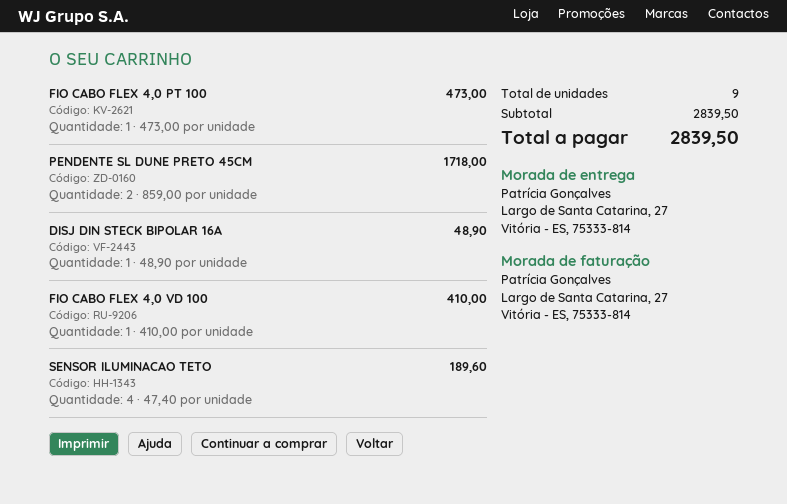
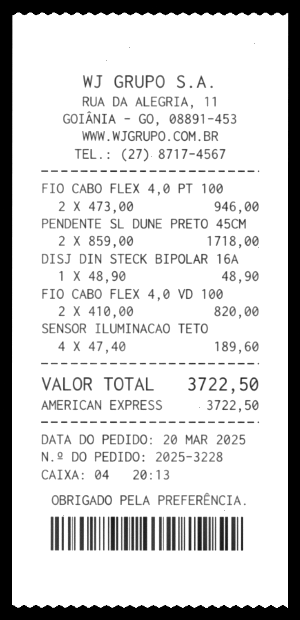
FIO CABO FLEX 4,0 PT 100: 1 x 473.00 = 473.00 -> 2 x 473.00 = 946.00
FIO CABO FLEX 4,0 VD 100: 1 x 410.00 = 410.00 -> 2 x 410.00 = 820.00
total: 2839.50 -> 3722.50

